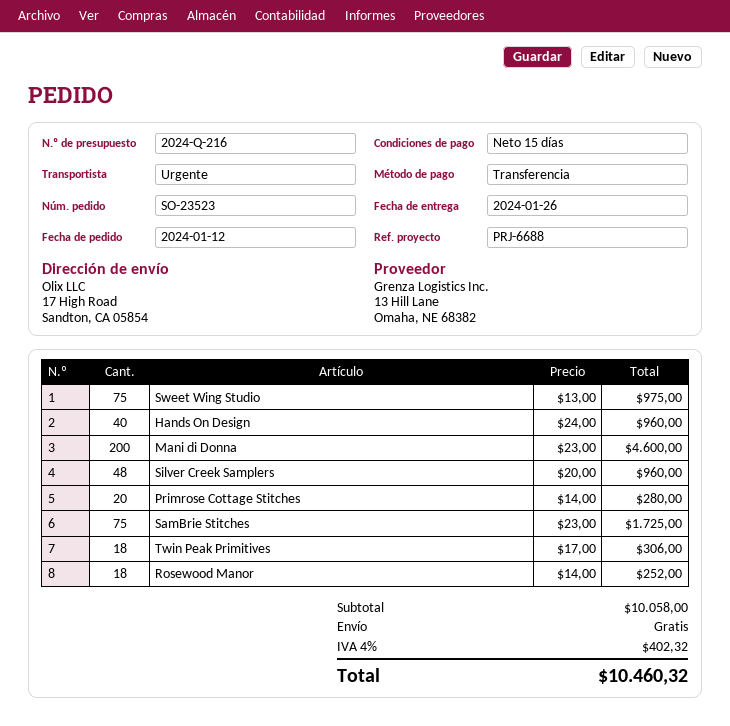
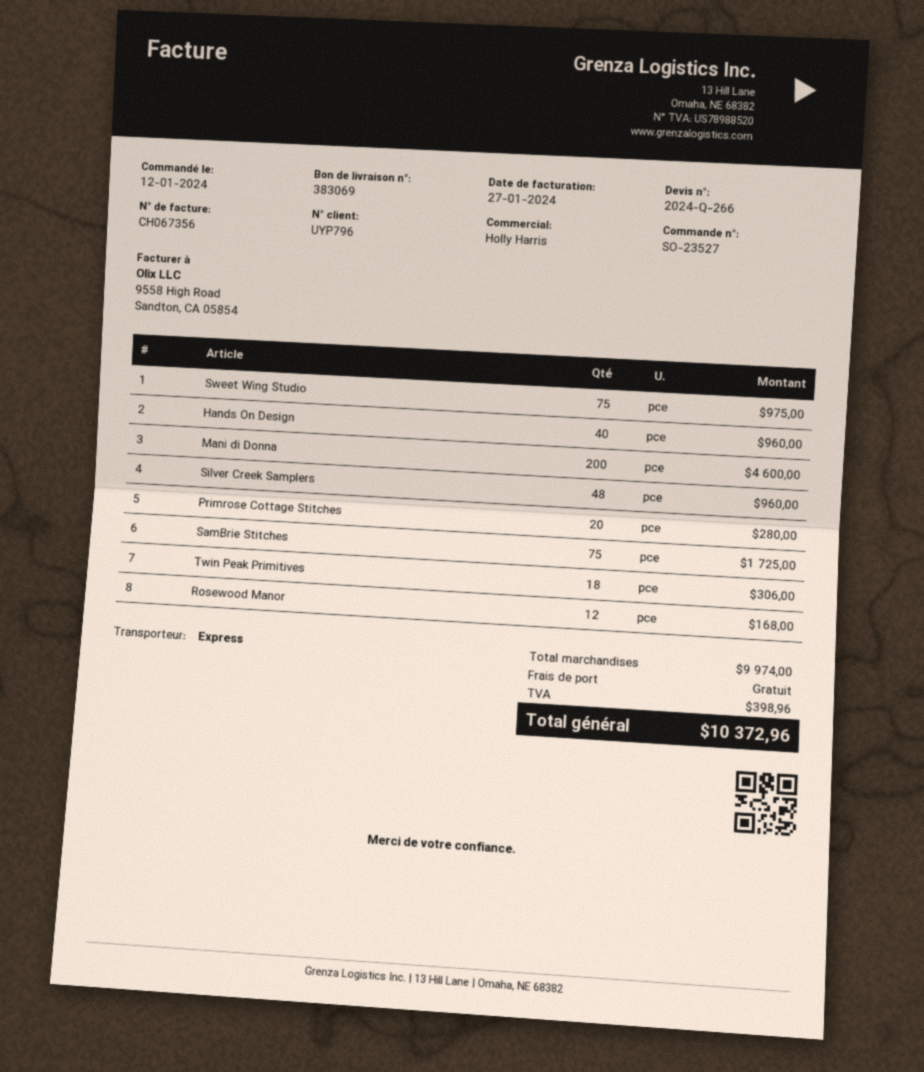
quote number: 2024-Q-216 -> 2024-Q-266
order number: SO-23523 -> SO-23527
Rosewood Manor: 18 for 252.00 -> 12 for 168.00
subtotal: 10058.00 -> 9974.00
tax: 402.32 -> 398.96
total: 10460.32 -> 10372.96

